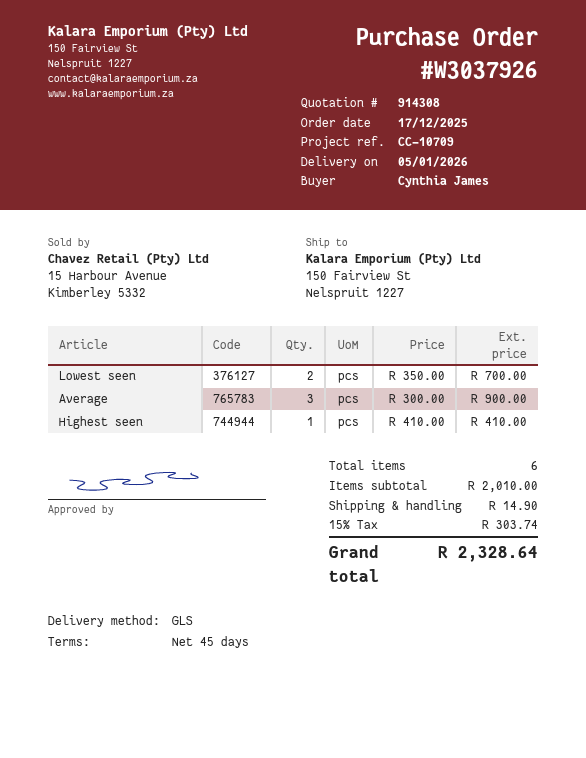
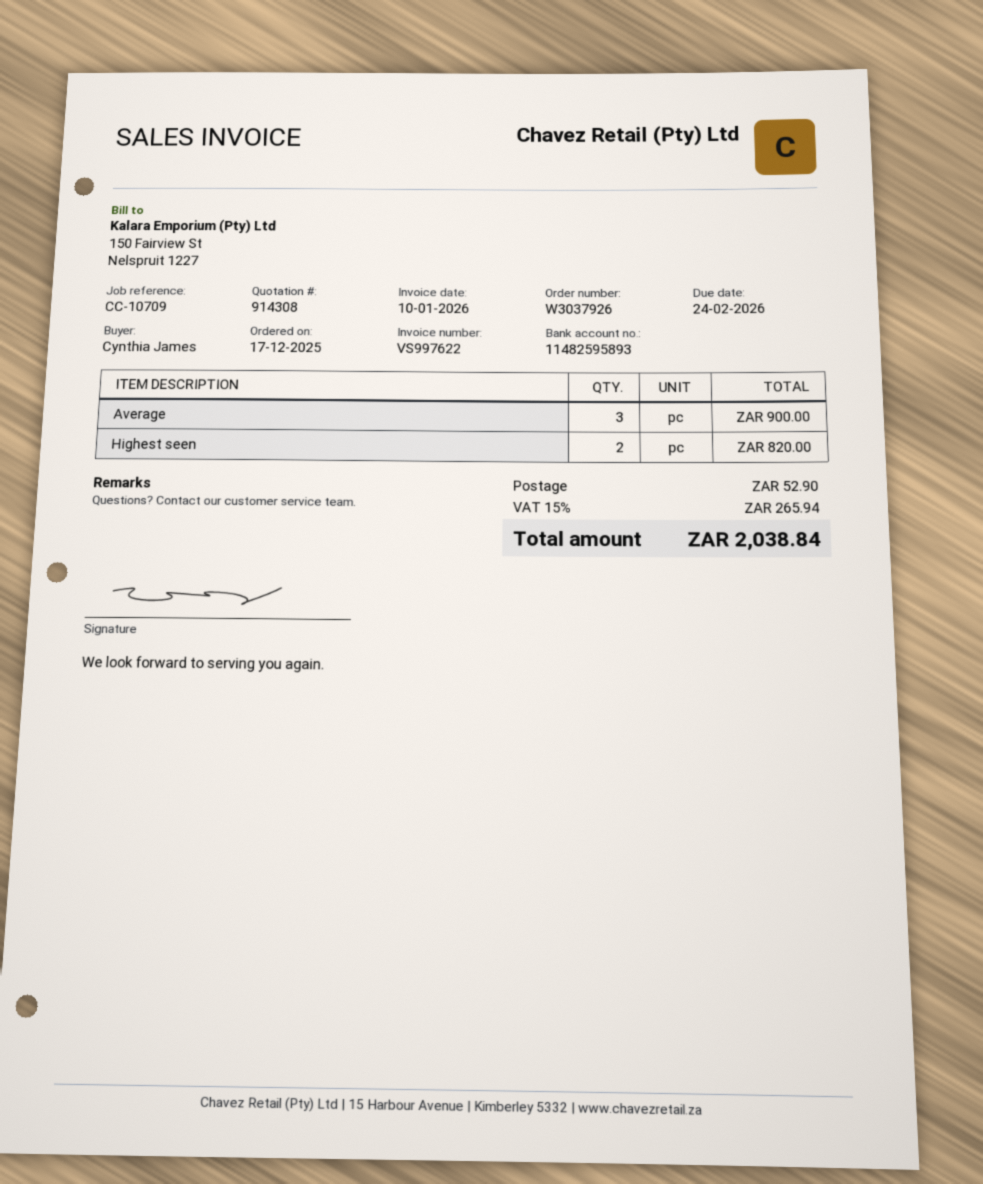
Lowest seen: 2 for 700.00 -> none
Highest seen: 1 for 410.00 -> 2 for 820.00
shipping: 14.90 -> 52.90
tax: 15% = 303.74 -> 15% = 265.94
total: 2328.64 -> 2038.84

